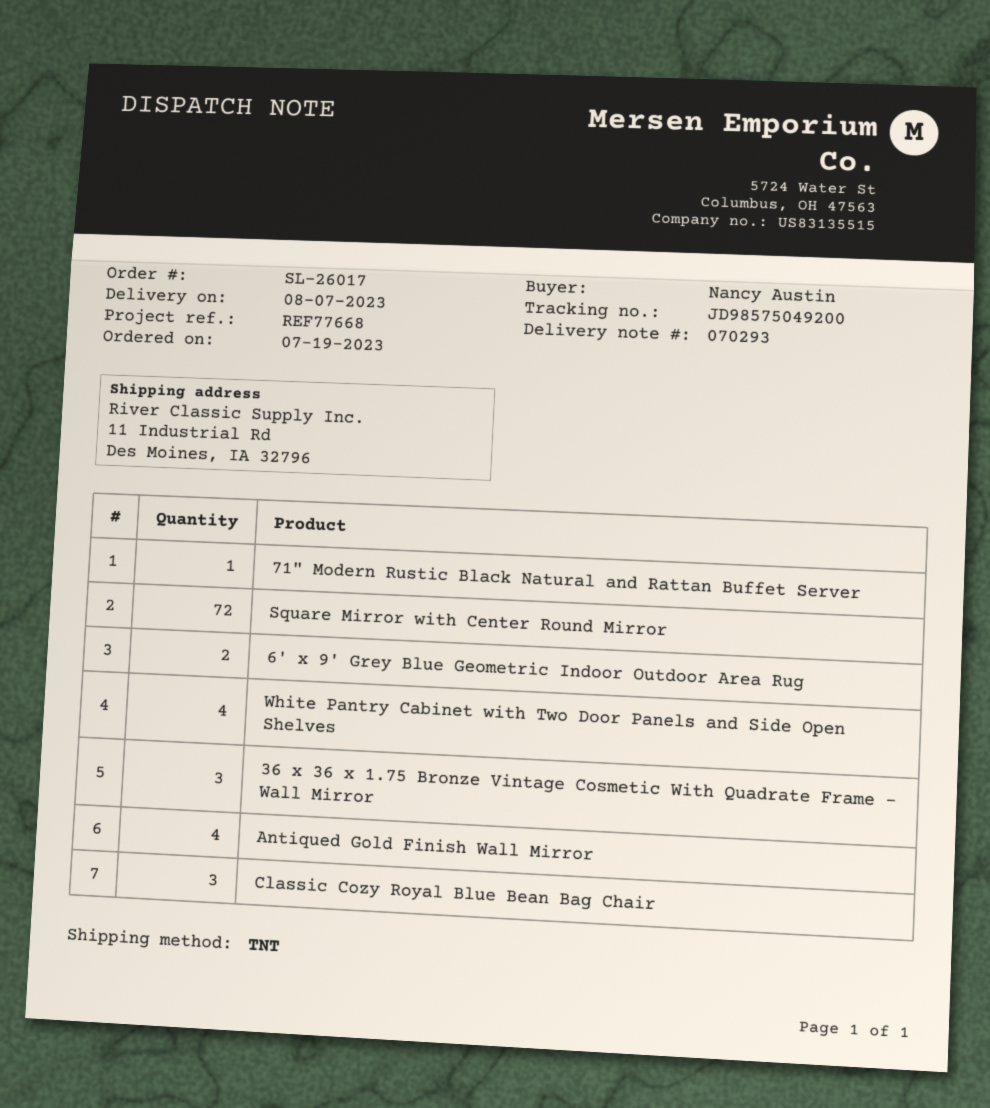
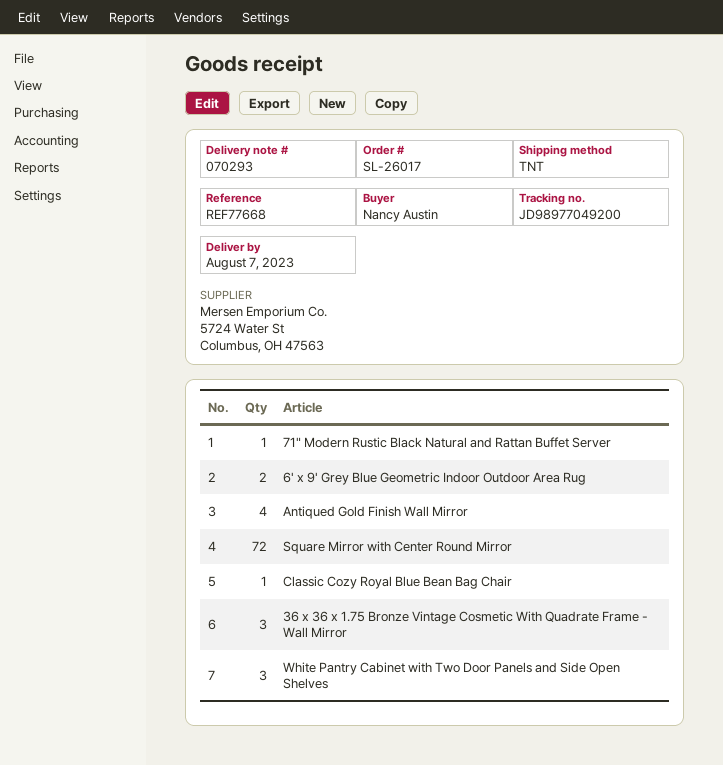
tracking number: JD98575049200 -> JD98977049200
White Pantry Cabinet with Two Door Panels and Side Open Shelves: 4 -> 3
Classic Cozy Royal Blue Bean Bag Chair: 3 -> 1

